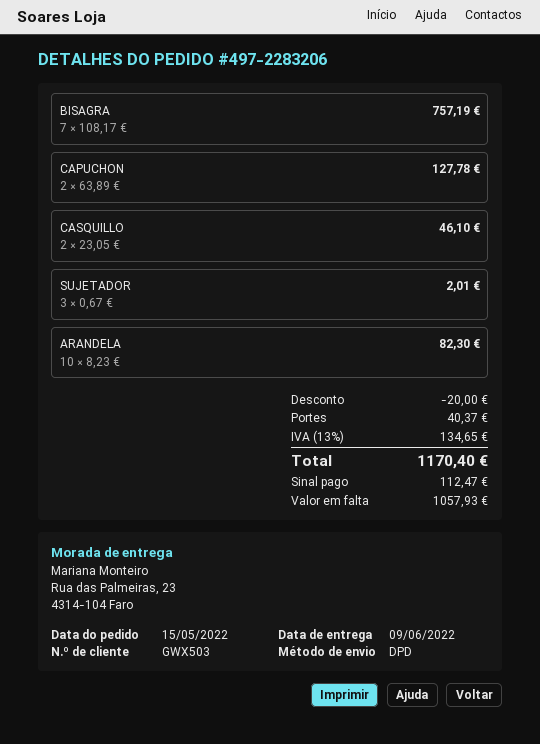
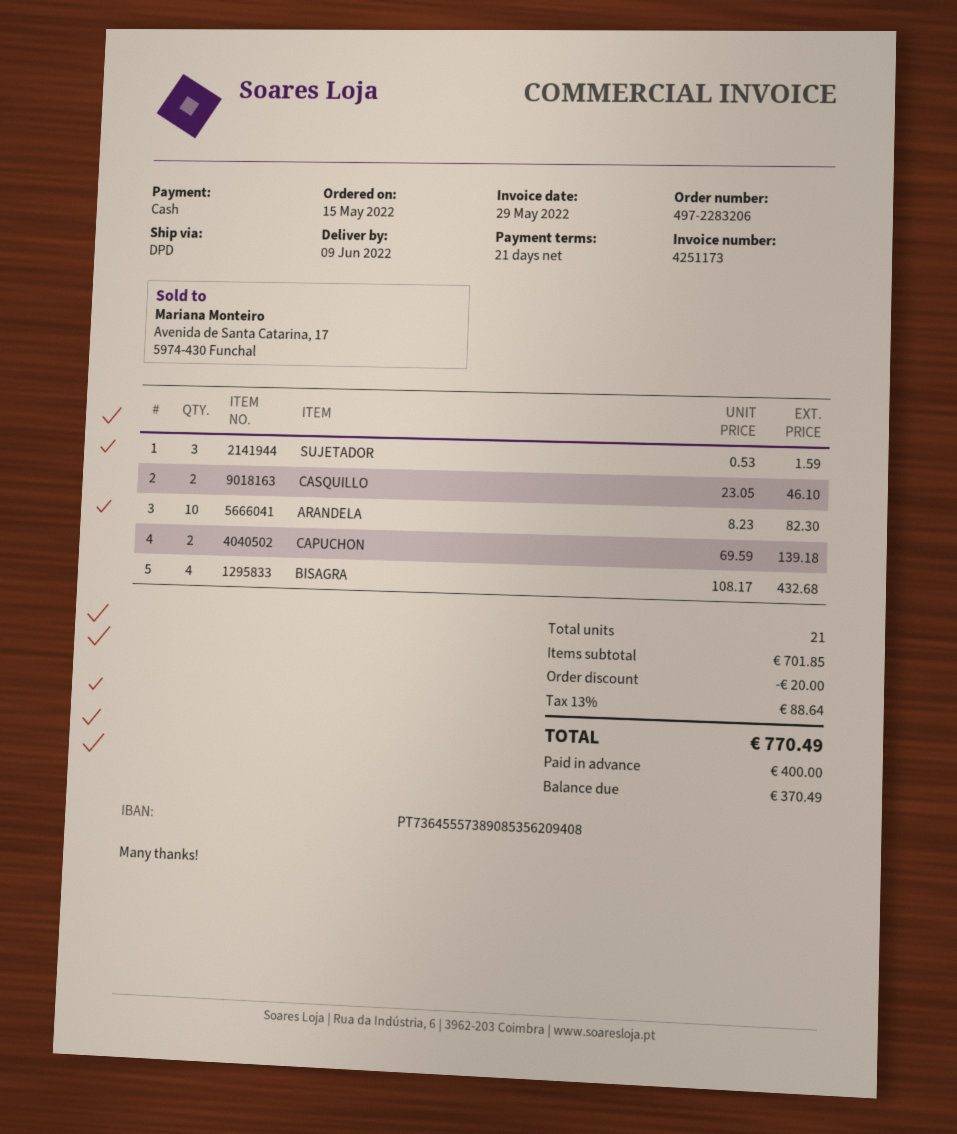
BISAGRA: 7 x 108.17 = 757.19 -> 4 x 108.17 = 432.68
CAPUCHON: 2 x 63.89 = 127.78 -> 2 x 69.59 = 139.18
SUJETADOR: 3 x 0.67 = 2.01 -> 3 x 0.53 = 1.59
shipping: 40.37 -> none
tax: 13% = 134.65 -> 13% = 88.64
total: 1170.40 -> 770.49
deposit: 112.47 -> 400.00
balance: 1057.93 -> 370.49

